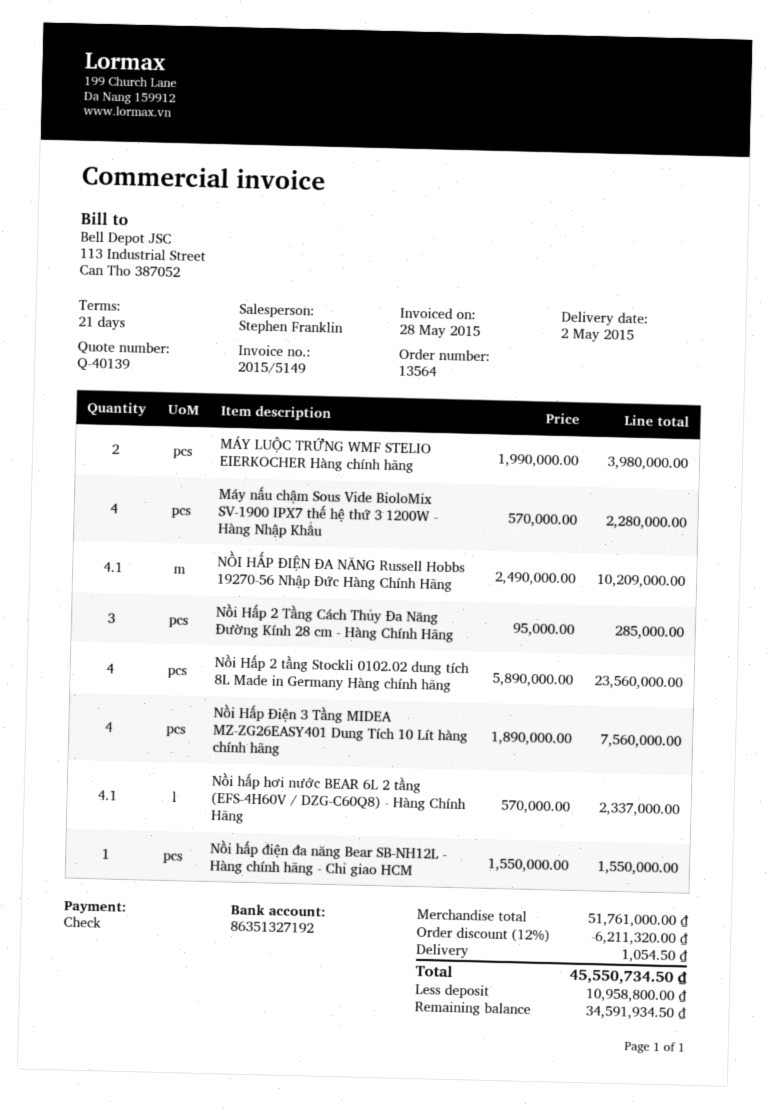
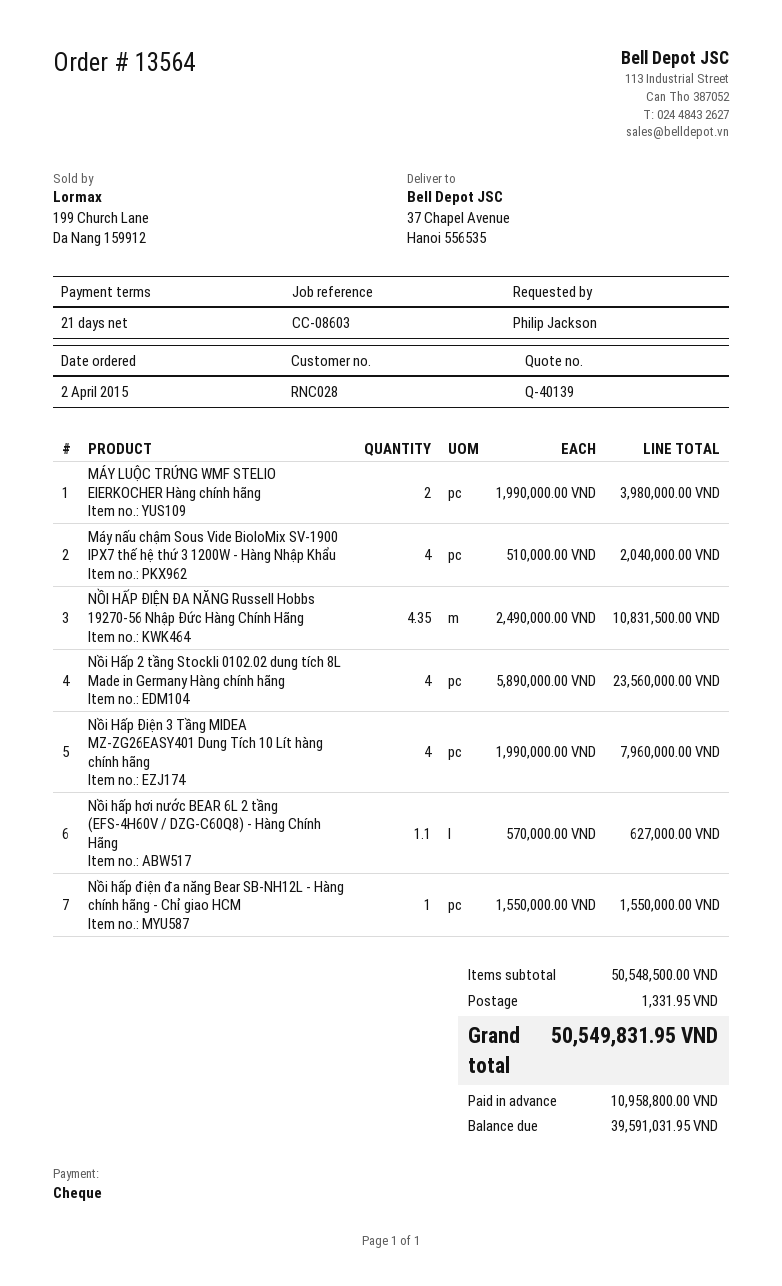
Máy nấu chậm Sous Vide BioloMix SV-1900 IPX7 thế hệ thứ 3 1200W - Hàng Nhập Khẩu: 4 x 570000.00 = 2280000.00 -> 4 x 510000.00 = 2040000.00
NỒI HẤP ĐIỆN ĐA NĂNG Russell Hobbs 19270-56 Nhập Đức Hàng Chính Hãng: 4.1 x 2490000.00 = 10209000.00 -> 4.35 x 2490000.00 = 10831500.00
Nồi Hấp 2 Tầng Cách Thủy Đa Năng Đường Kính 28 cm - Hàng Chính Hãng: 3 x 95000.00 = 285000.00 -> none
Nồi Hấp Điện 3 Tầng MIDEA MZ-ZG26EASY401 Dung Tích 10 Lít hàng chính hãng: 4 x 1890000.00 = 7560000.00 -> 4 x 1990000.00 = 7960000.00
Nồi hấp hơi nước BEAR 6L 2 tầng (EFS-4H60V / DZG-C60Q8) - Hàng Chính Hãng: 4.1 x 570000.00 = 2337000.00 -> 1.1 x 570000.00 = 627000.00
subtotal: 51761000.00 -> 50548500.00
discount: 12% = 6211320.00 -> none
shipping: 1054.50 -> 1331.95
total: 45550734.50 -> 50549831.95
balance: 34591934.50 -> 39591031.95

